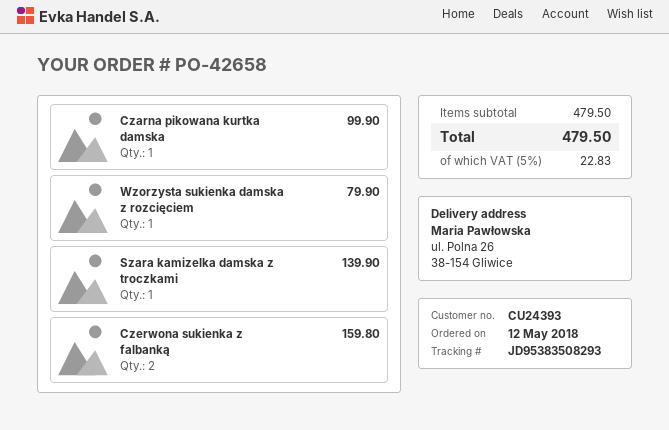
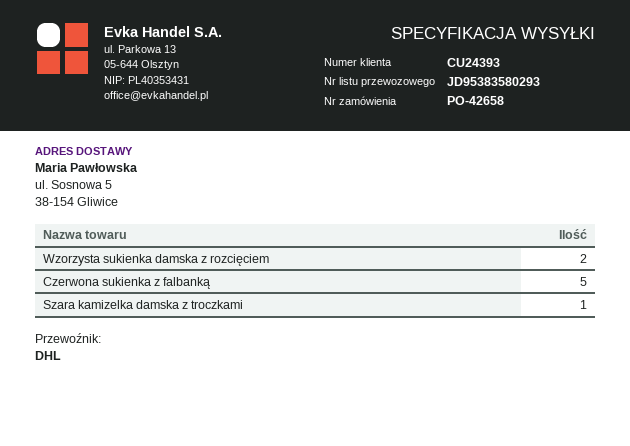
tracking number: JD95383508293 -> JD95383580293
ship to: ul. Polna 26, 38-154 Gliwice -> ul. Sosnowa 5, 38-154 Gliwice
Czarna pikowana kurtka damska: 1 -> none
Wzorzysta sukienka damska z rozcięciem: 1 -> 2
Czerwona sukienka z falbanką: 2 -> 5

